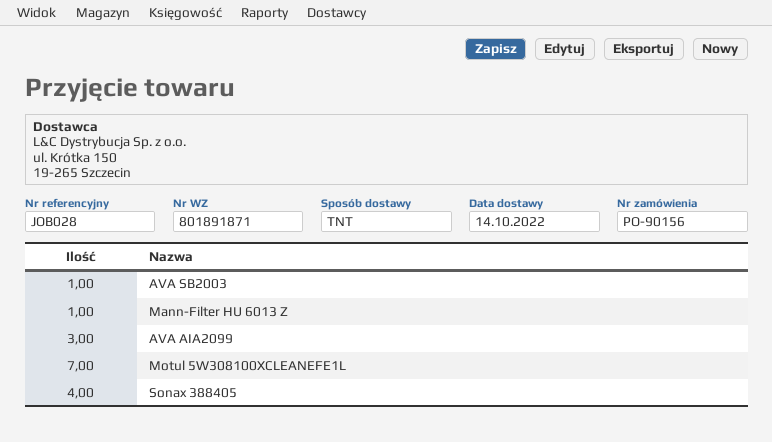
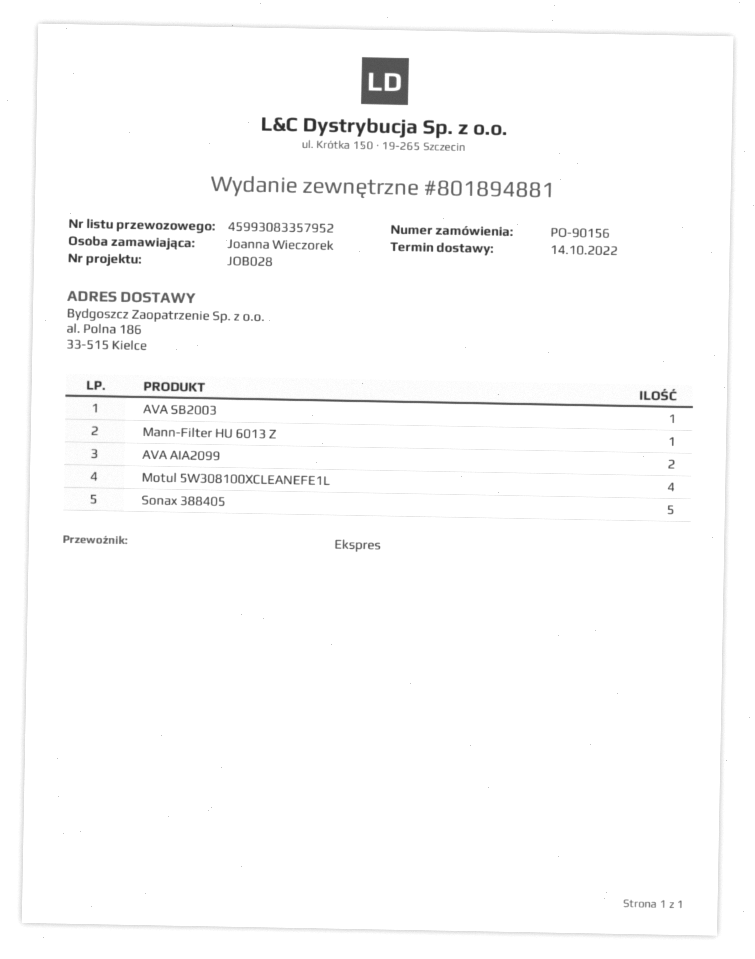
delivery note number: 801891871 -> 801894881
shipping method: TNT -> express
AVA AIA2099: 3 -> 2
Motul 5W308100XCLEANEFE1L: 7 -> 4
Sonax 388405: 4 -> 5

